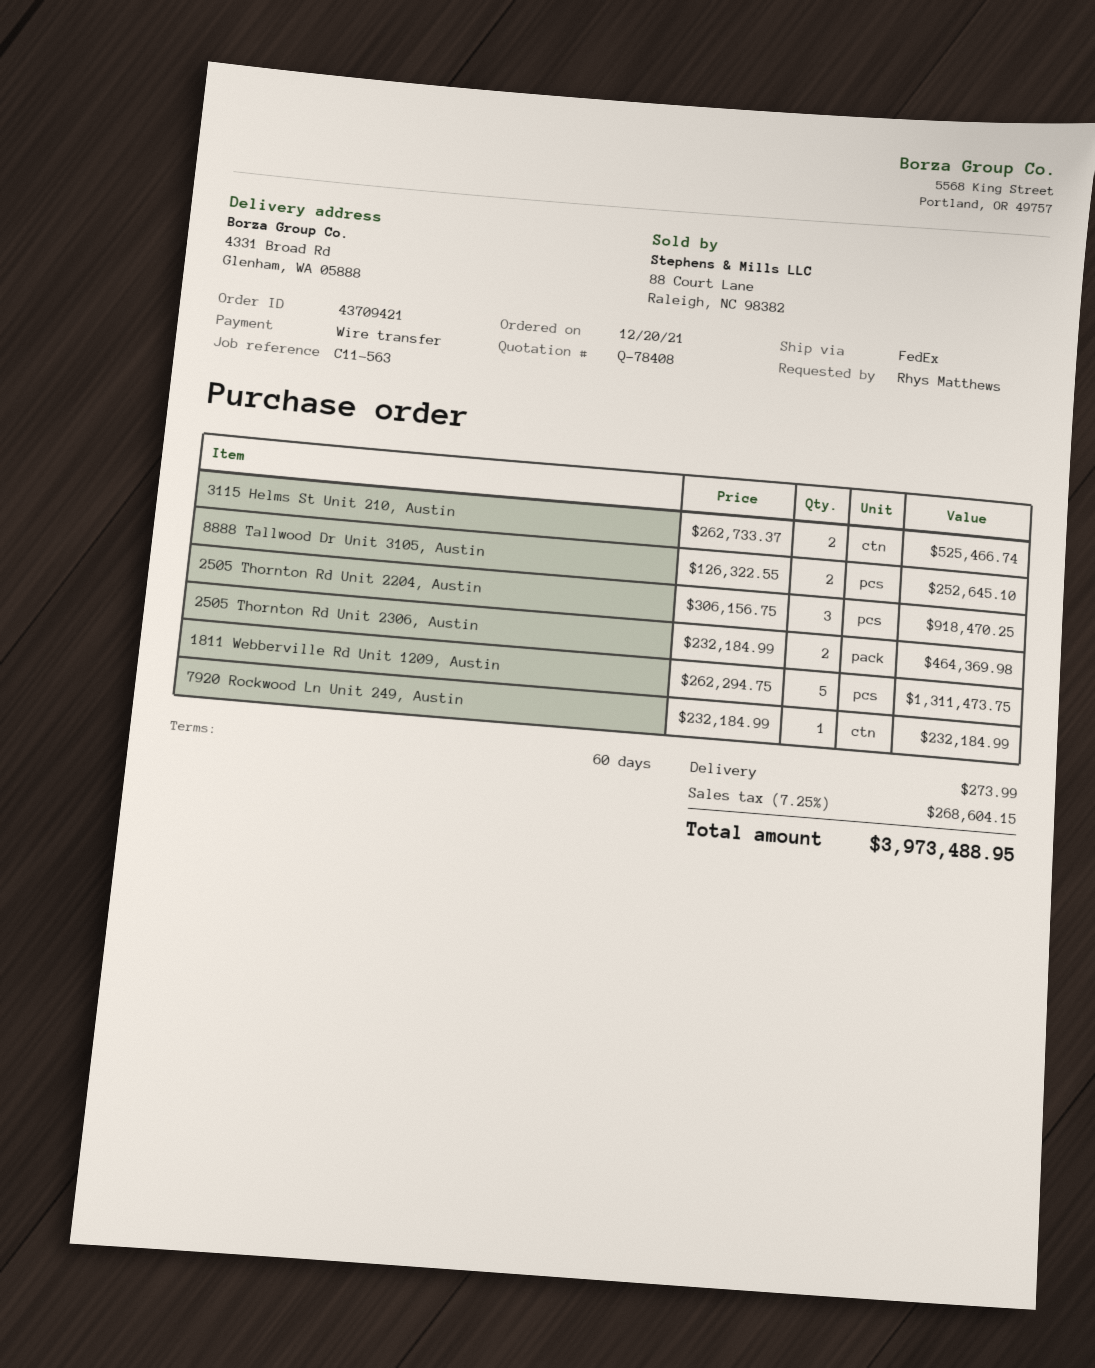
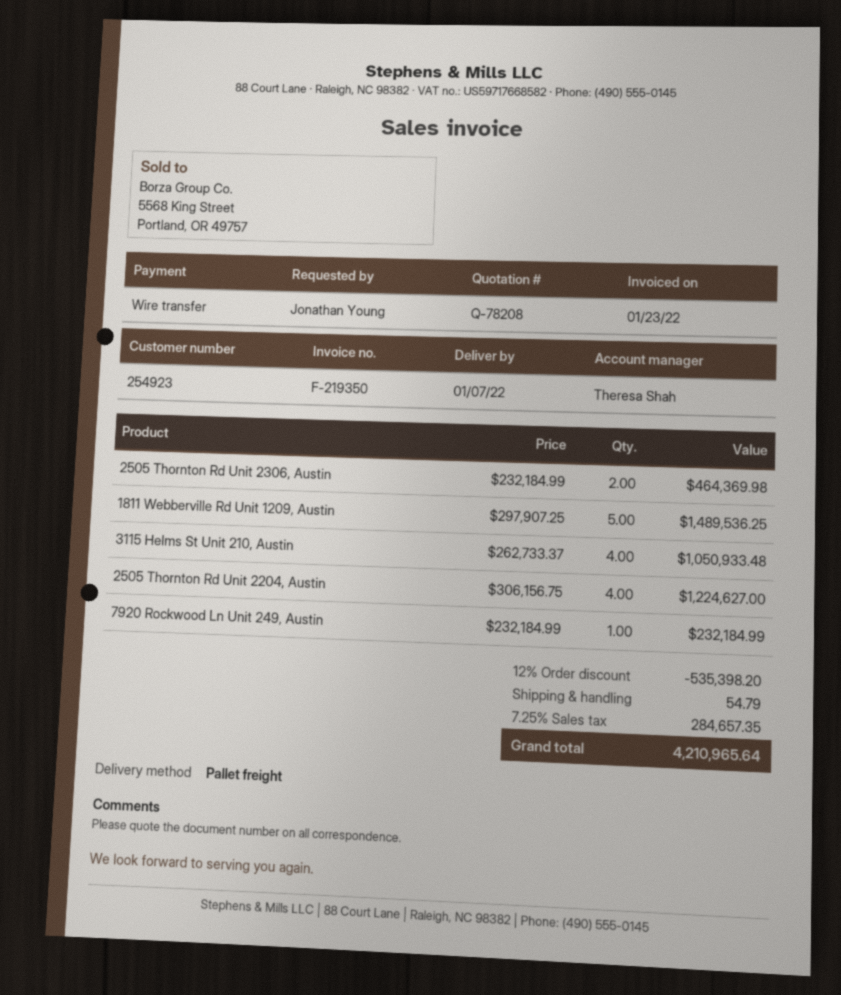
quote number: Q-78408 -> Q-78208
ordered by: Rhys Matthews -> Jonathan Young
shipping method: FedEx -> pallet freight
3115 Helms St Unit 210, Austin: 2 x 262733.37 = 525466.74 -> 4 x 262733.37 = 1050933.48
8888 Tallwood Dr Unit 3105, Austin: 2 x 126322.55 = 252645.10 -> none
2505 Thornton Rd Unit 2204, Austin: 3 x 306156.75 = 918470.25 -> 4 x 306156.75 = 1224627.00
1811 Webberville Rd Unit 1209, Austin: 5 x 262294.75 = 1311473.75 -> 5 x 297907.25 = 1489536.25
discount: none -> 12% = 535398.20
shipping: 273.99 -> 54.79
tax: 7.25% = 268604.15 -> 7.25% = 284657.35
total: 3973488.95 -> 4210965.64

